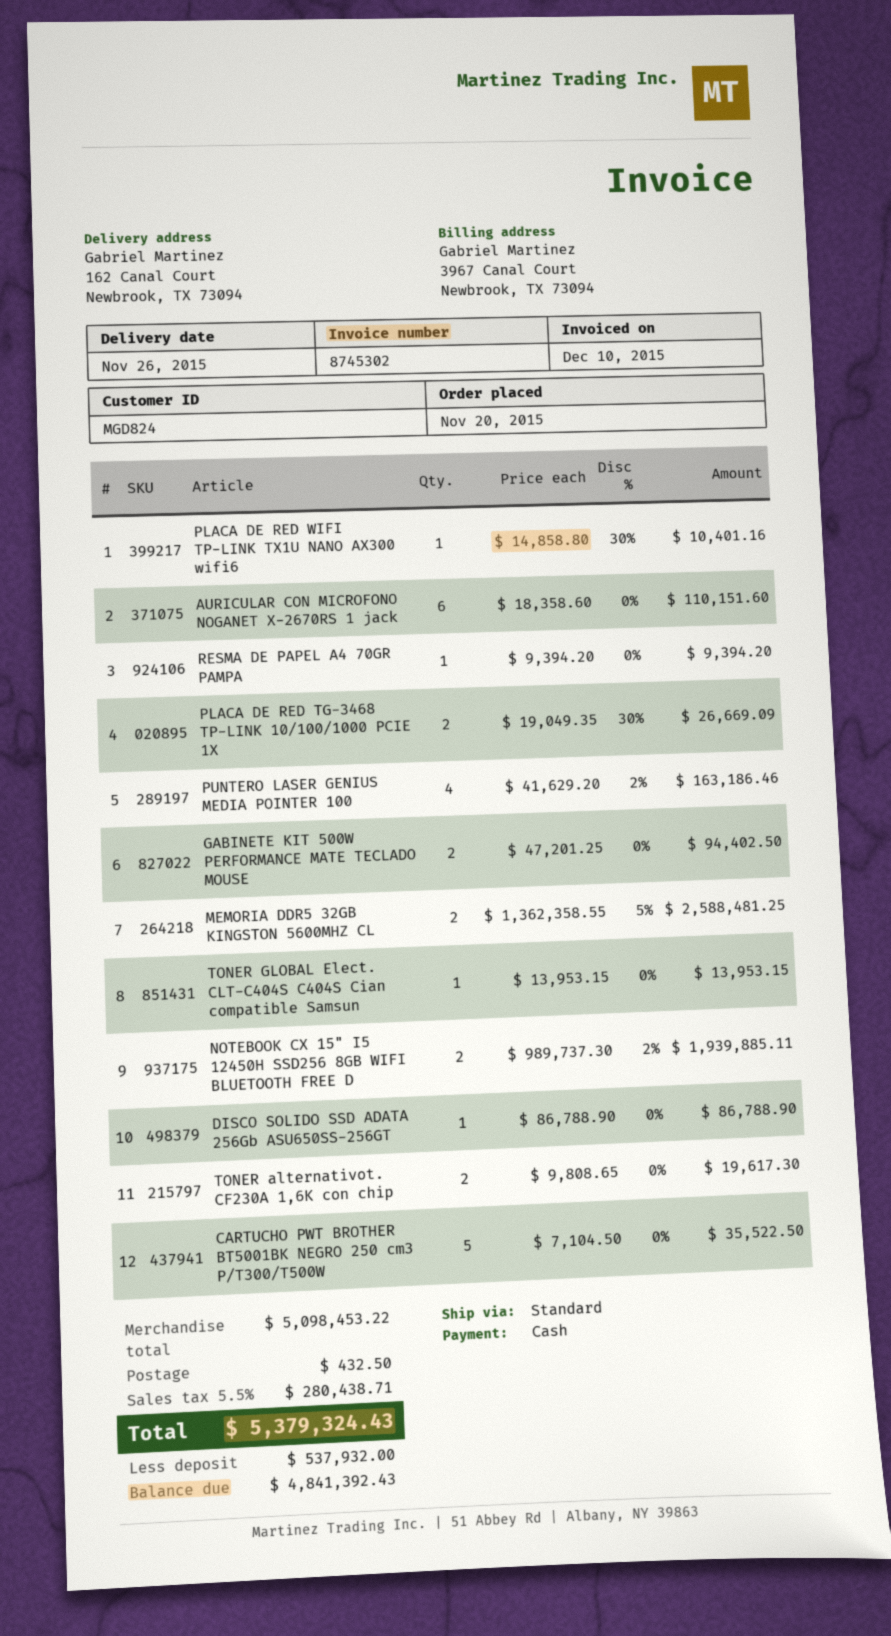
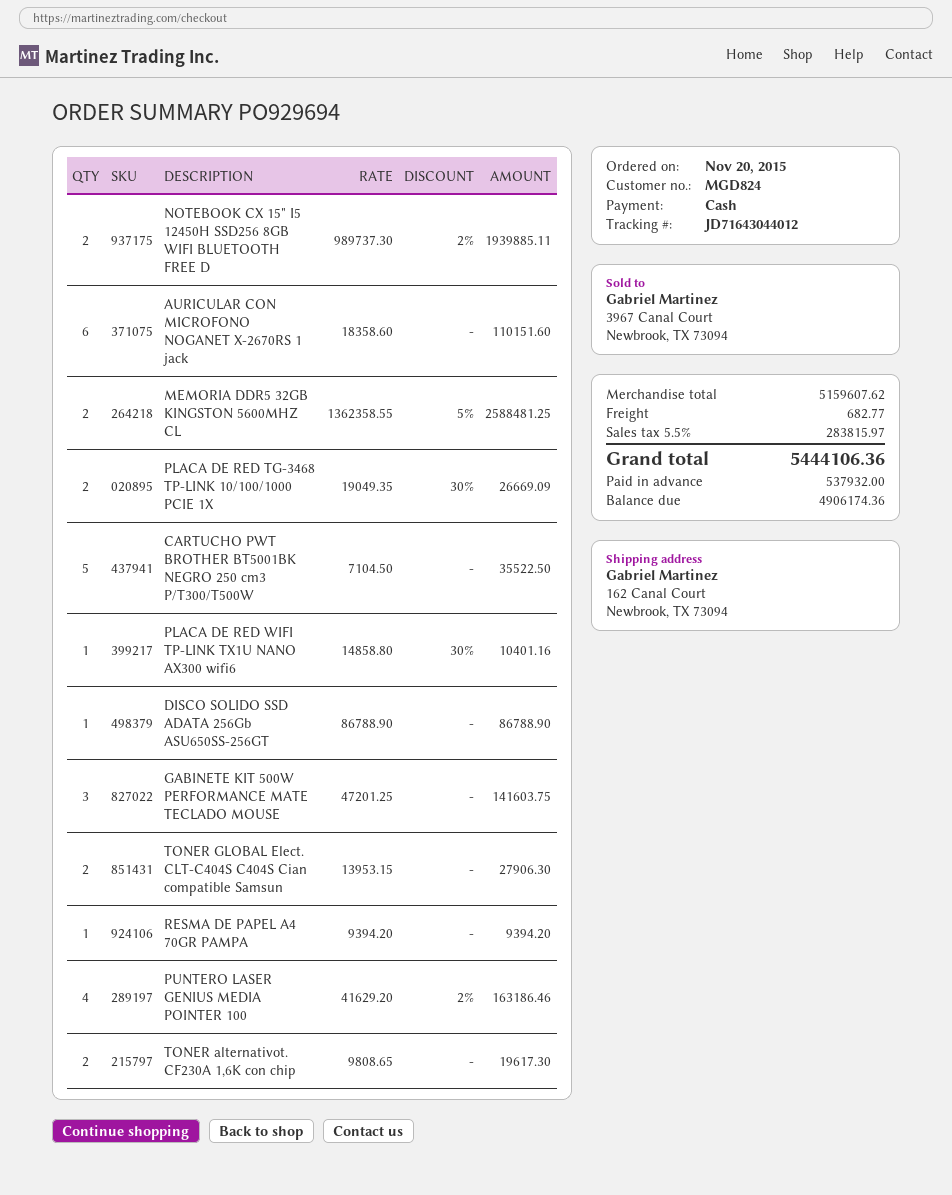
GABINETE KIT 500W PERFORMANCE MATE TECLADO MOUSE: 2 x 47201.25 = 94402.50 -> 3 x 47201.25 = 141603.75
TONER GLOBAL Elect. CLT-C404S C404S Cian compatible Samsun: 1 x 13953.15 = 13953.15 -> 2 x 13953.15 = 27906.30
subtotal: 5098453.22 -> 5159607.62
shipping: 432.50 -> 682.77
tax: 5.5% = 280438.71 -> 5.5% = 283815.97
total: 5379324.43 -> 5444106.36
balance: 4841392.43 -> 4906174.36

